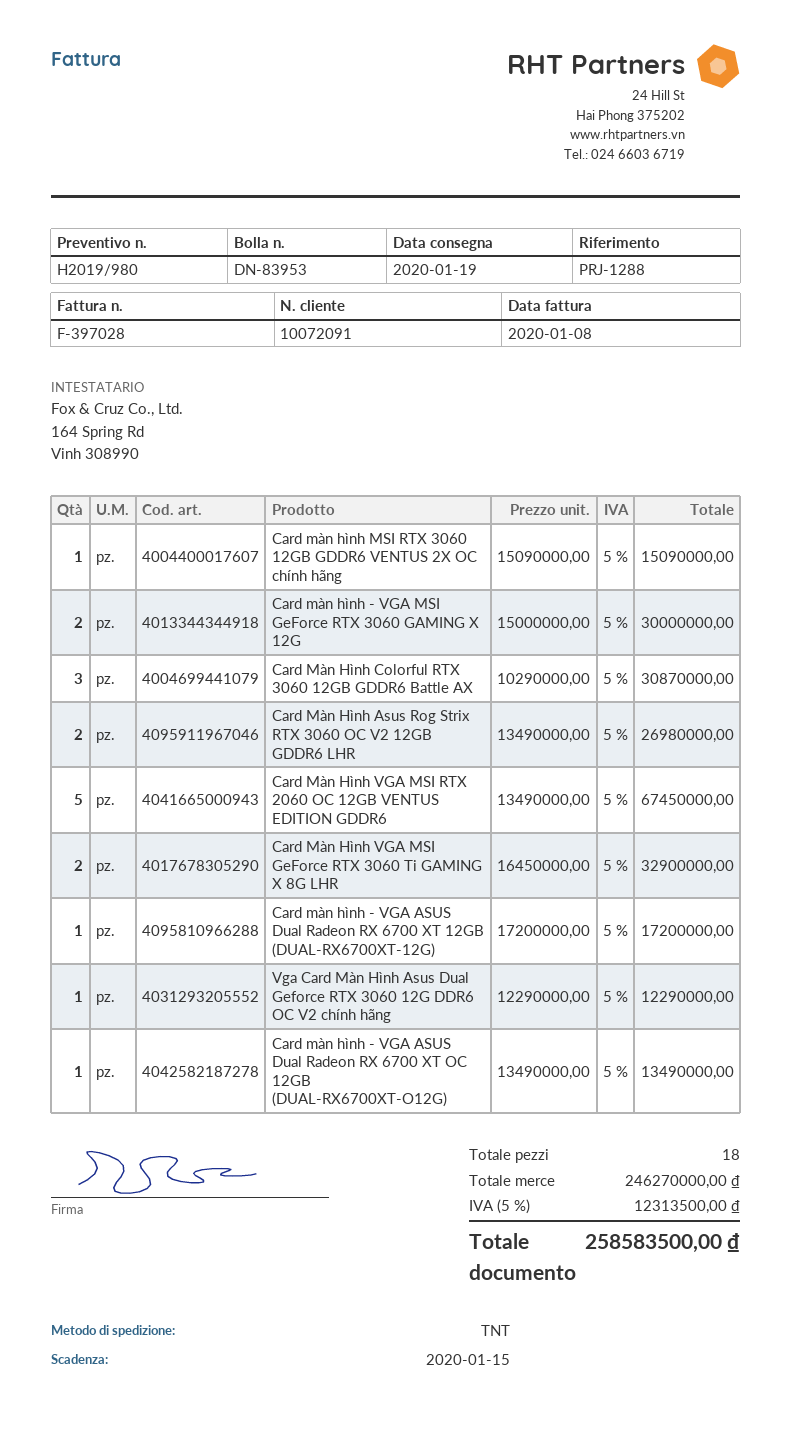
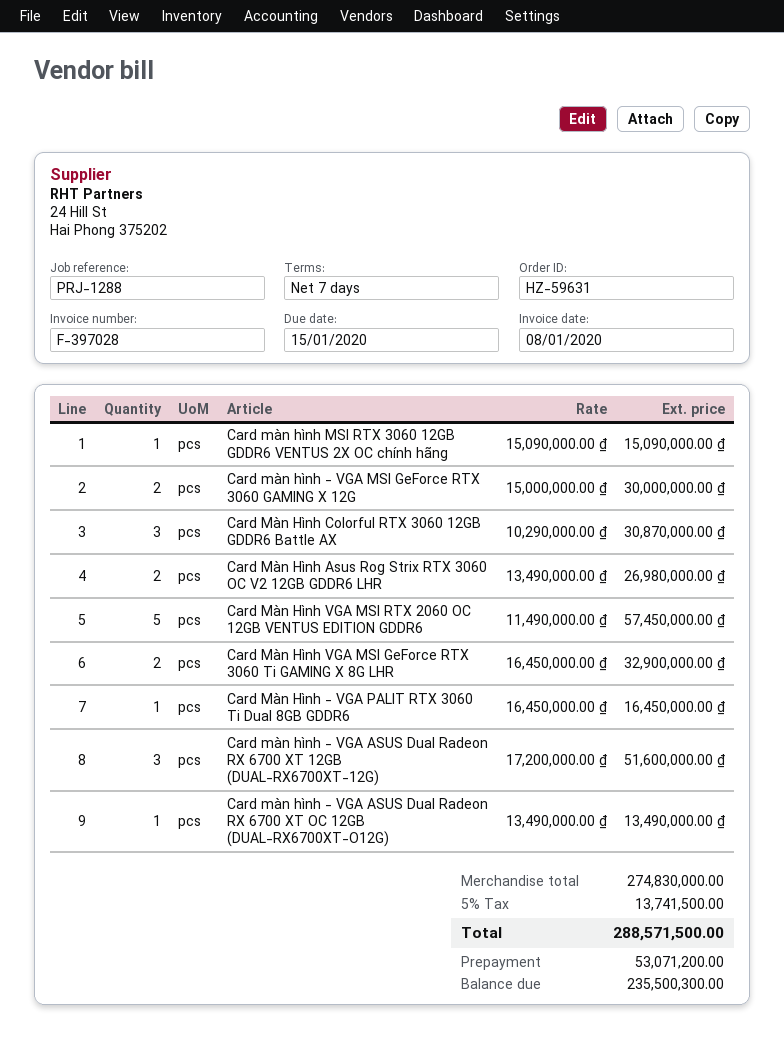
Card Màn Hình VGA MSI RTX 2060 OC 12GB VENTUS EDITION GDDR6: 5 x 13490000.00 = 67450000.00 -> 5 x 11490000.00 = 57450000.00
Card màn hình - VGA ASUS Dual Radeon RX 6700 XT 12GB (DUAL-RX6700XT-12G): 1 x 17200000.00 = 17200000.00 -> 3 x 17200000.00 = 51600000.00
Vga Card Màn Hình Asus Dual Geforce RTX 3060 12G DDR6 OC V2 chính hãng: 1 x 12290000.00 = 12290000.00 -> none
Card Màn Hình - VGA PALIT RTX 3060 Ti Dual 8GB GDDR6: none -> 1 x 16450000.00 = 16450000.00
subtotal: 246270000.00 -> 274830000.00
tax: 5% = 12313500.00 -> 5% = 13741500.00
total: 258583500.00 -> 288571500.00

